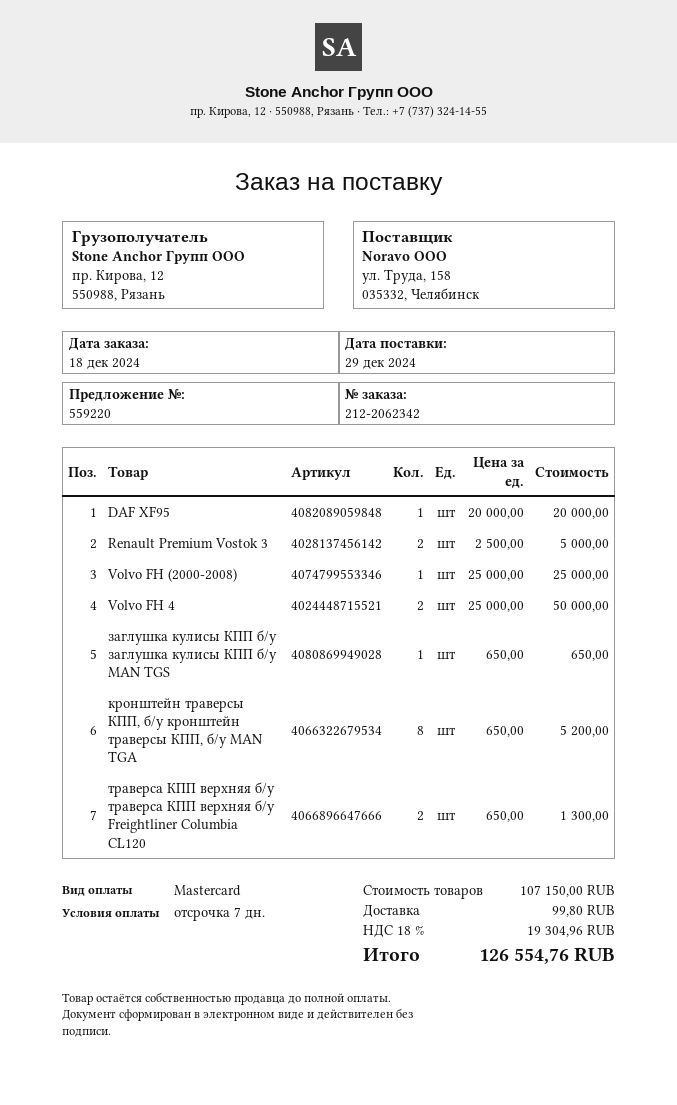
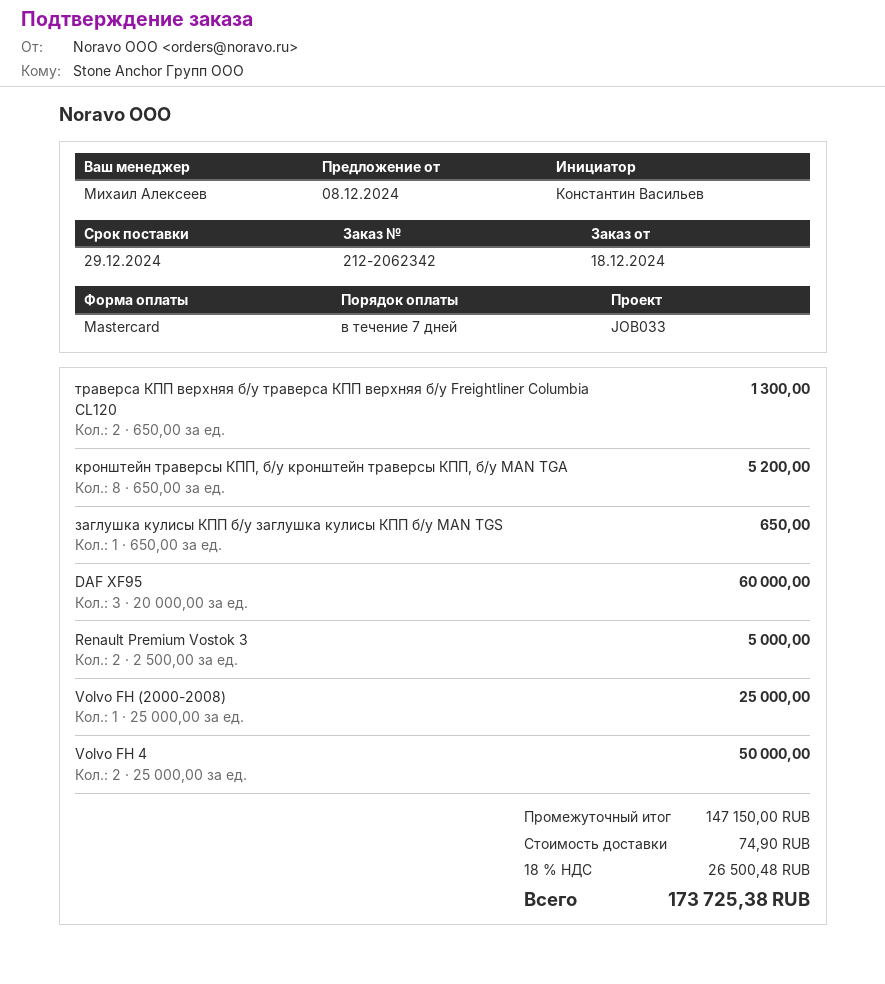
DAF XF95: 1 x 20000.00 = 20000.00 -> 3 x 20000.00 = 60000.00
subtotal: 107150.00 -> 147150.00
shipping: 99.80 -> 74.90
tax: 18% = 19304.96 -> 18% = 26500.48
total: 126554.76 -> 173725.38

